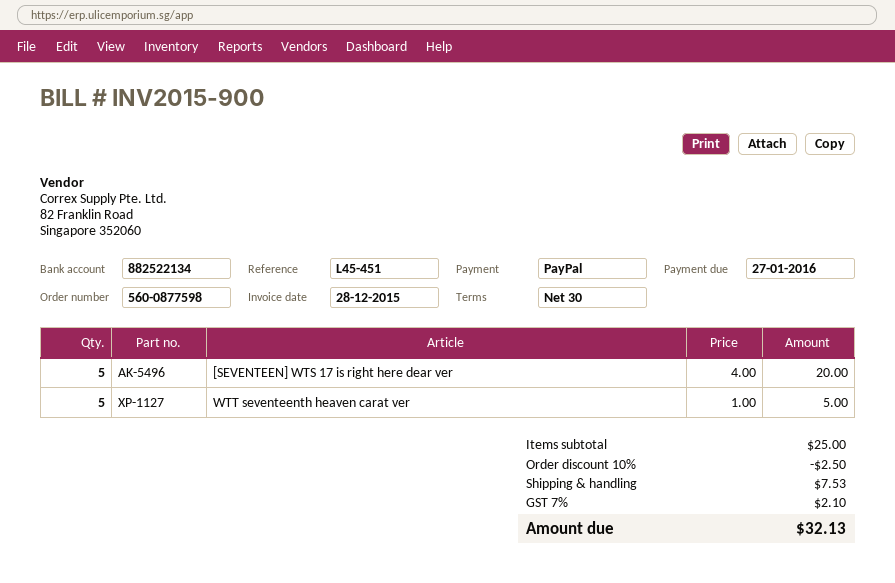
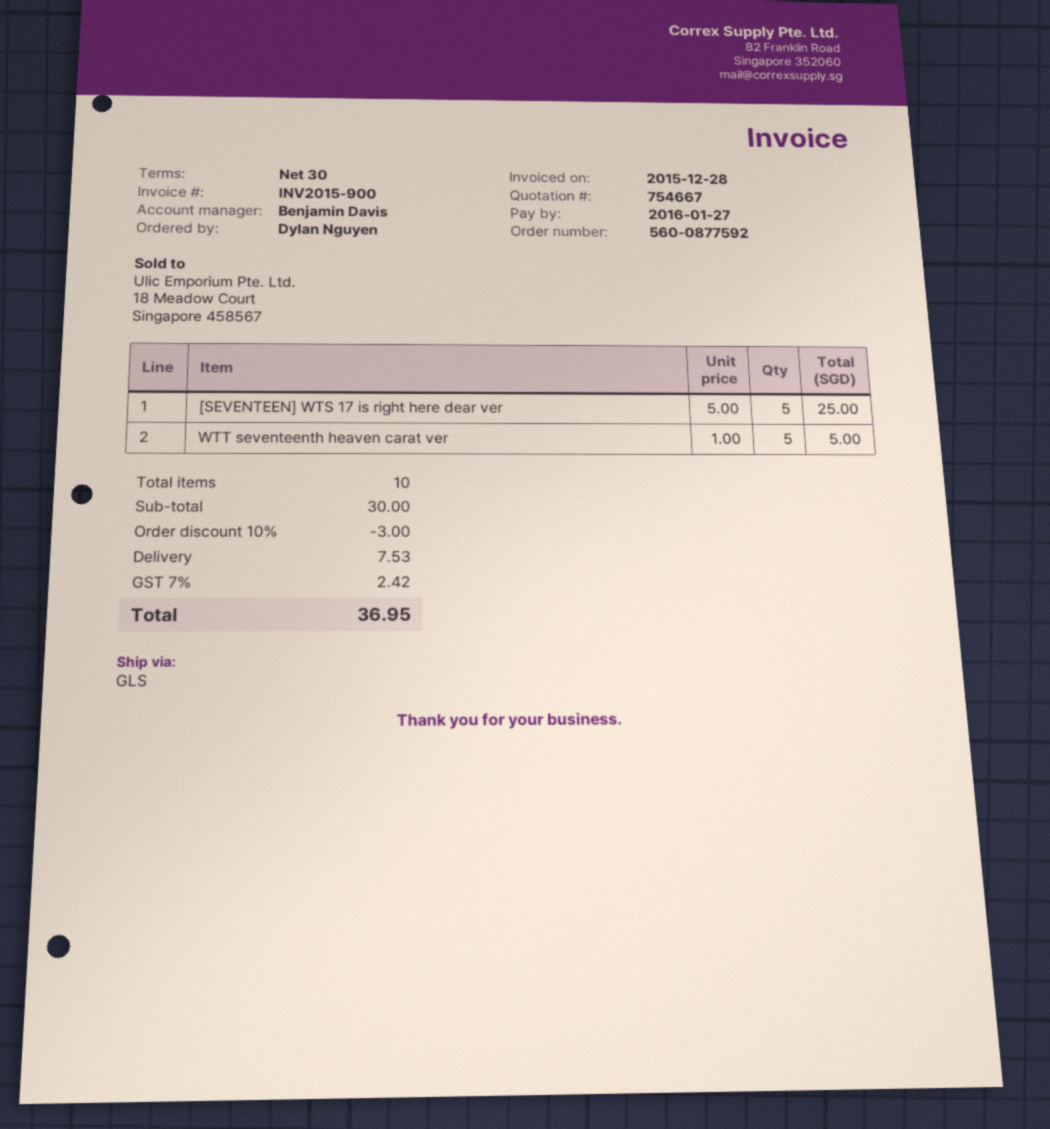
order number: 560-0877598 -> 560-0877592
[SEVENTEEN] WTS 17 is right here dear ver: 5 x 4.00 = 20.00 -> 5 x 5.00 = 25.00
subtotal: 25.00 -> 30.00
discount: 10% = 2.50 -> 10% = 3.00
tax: 7% = 2.10 -> 7% = 2.42
total: 32.13 -> 36.95

